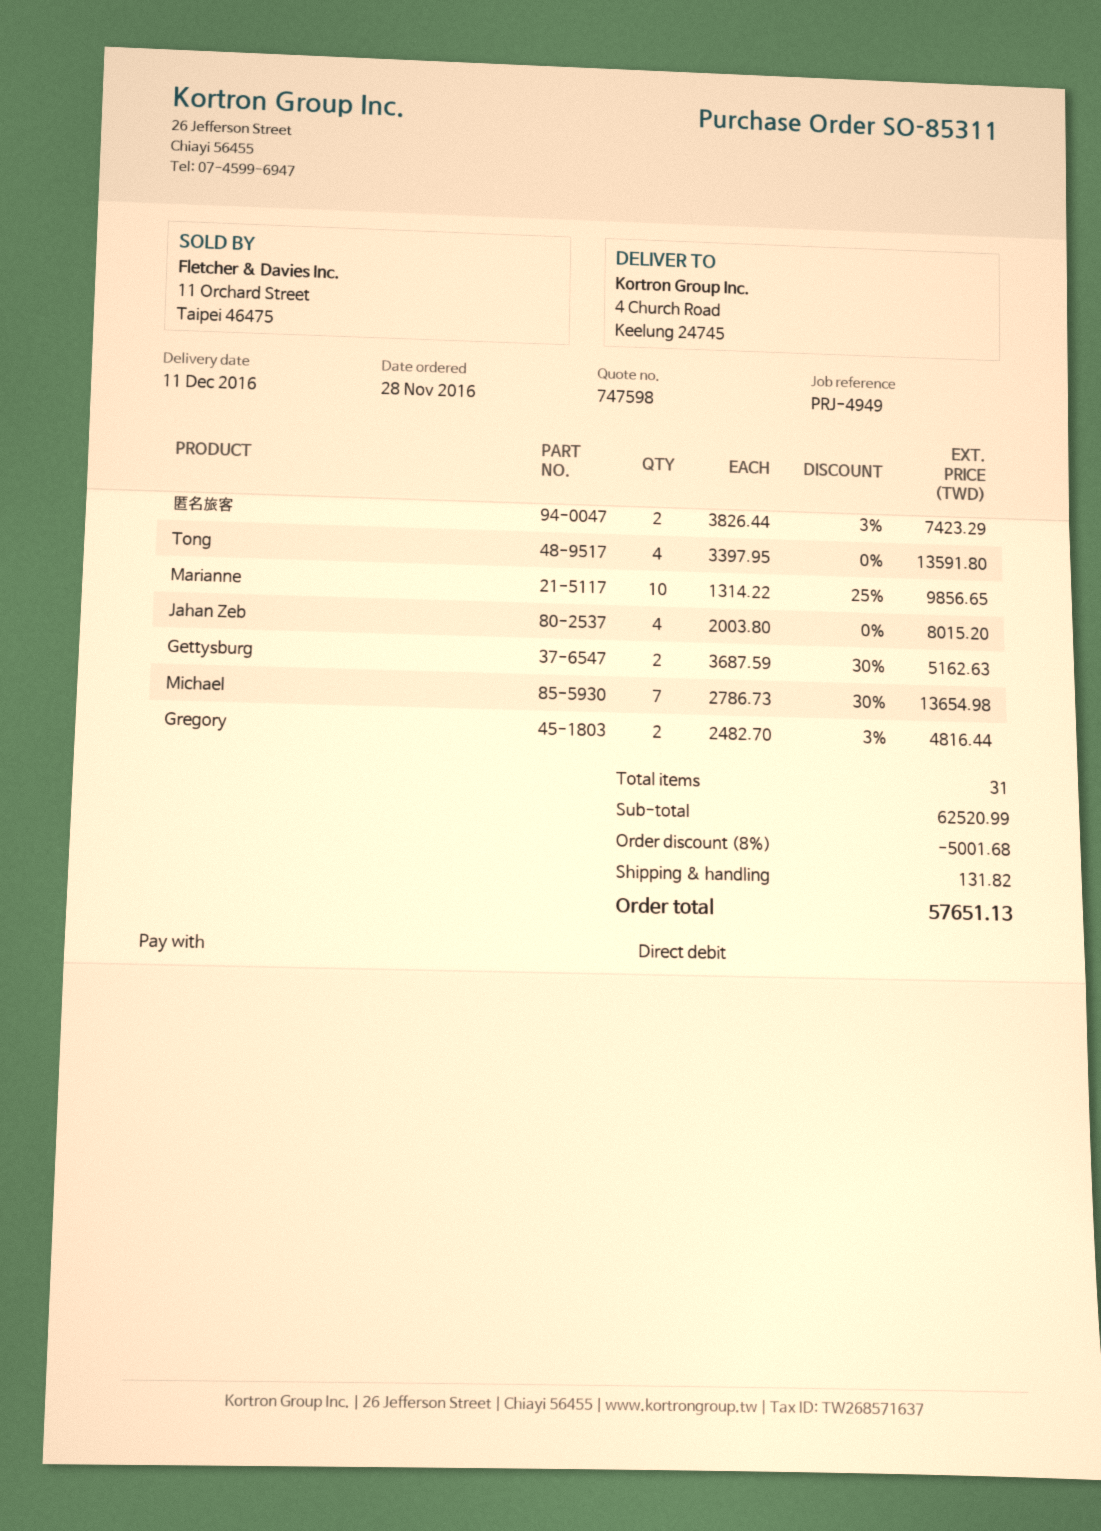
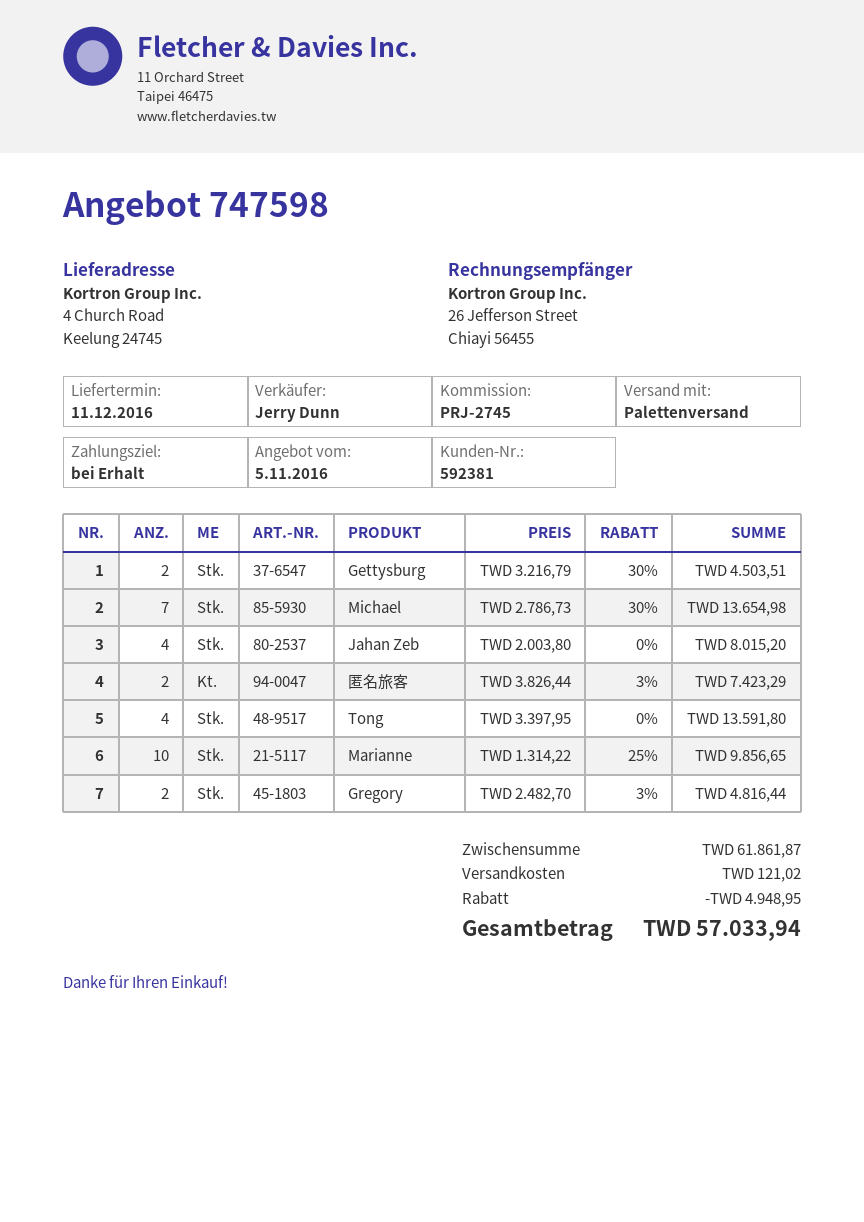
reference: PRJ-4949 -> PRJ-2745
Gettysburg: 2 x 3687.59 - 30% = 5162.63 -> 2 x 3216.79 - 30% = 4503.51
subtotal: 62520.99 -> 61861.87
discount: 5001.68 -> 4948.95
shipping: 131.82 -> 121.02
total: 57651.13 -> 57033.94

